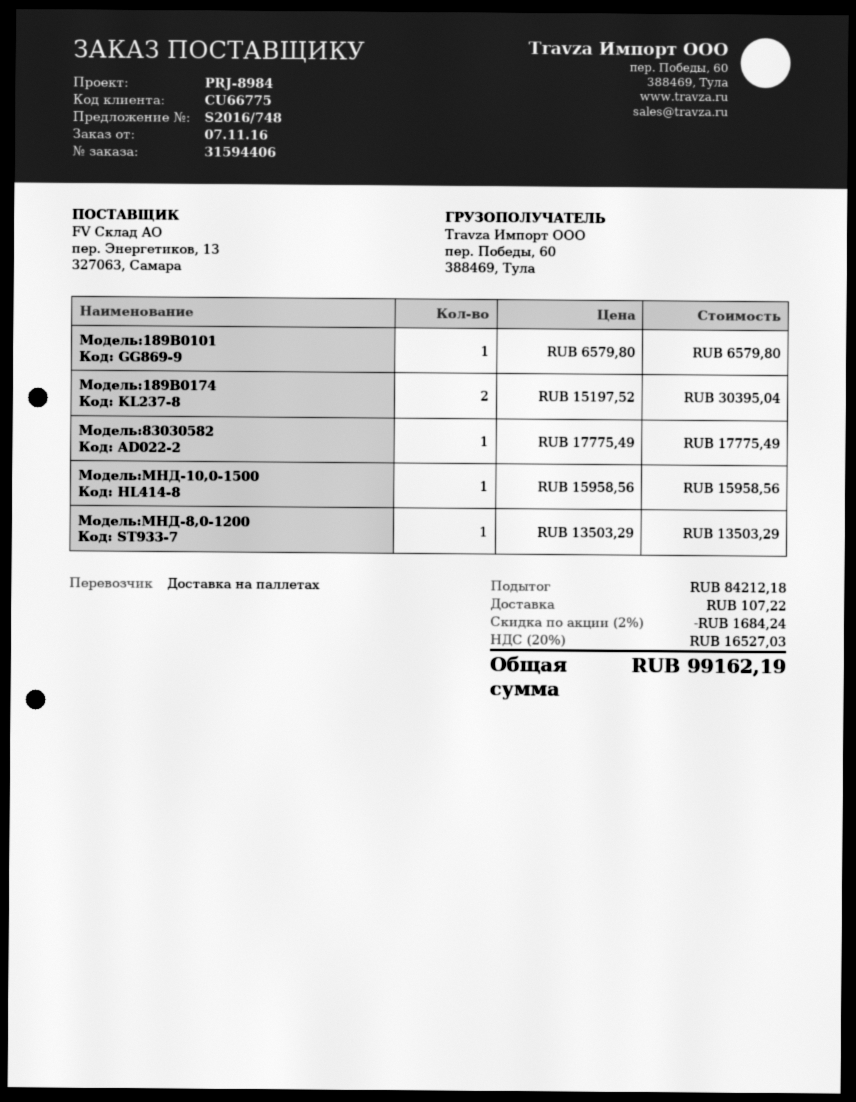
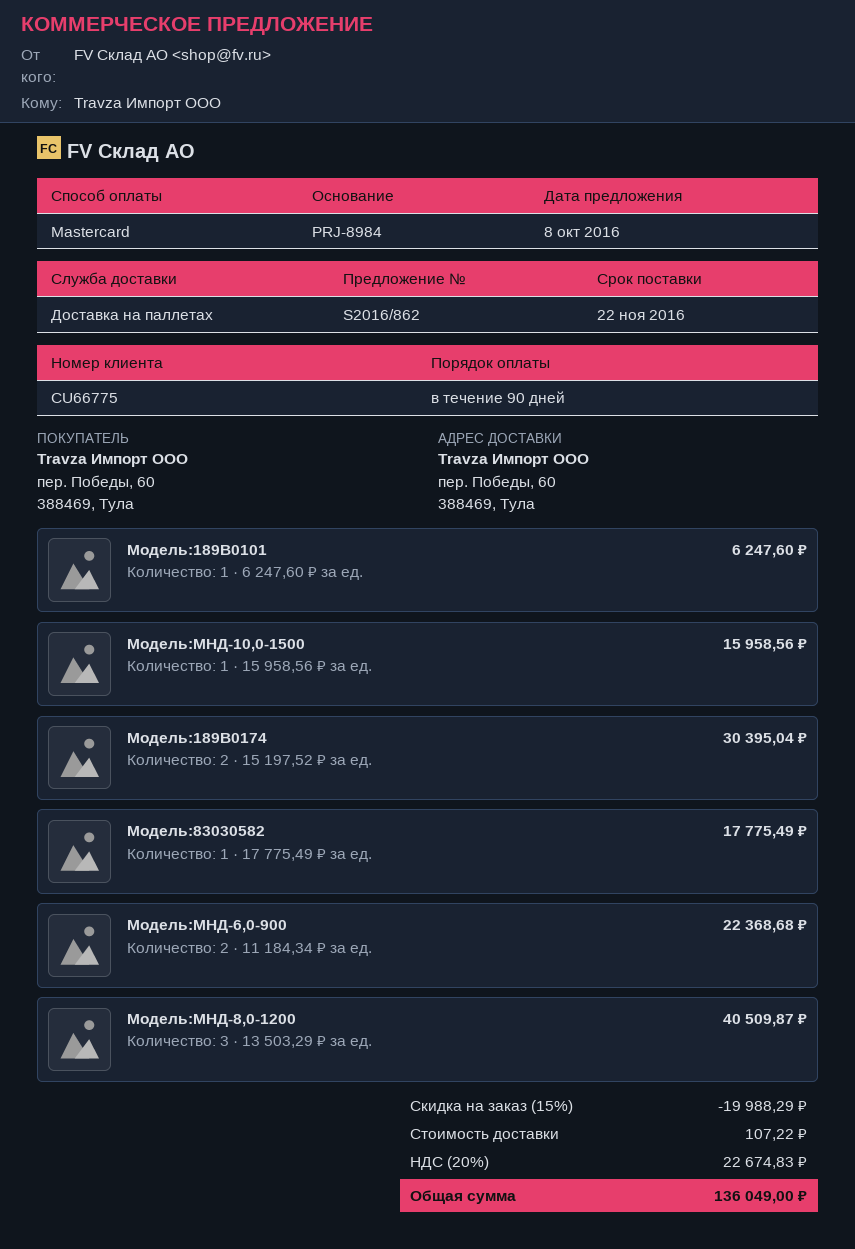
quote number: S2016/748 -> S2016/862
Модель:189B0101: 1 x 6579.80 = 6579.80 -> 1 x 6247.60 = 6247.60
Модель:МНД-8,0-1200: 1 x 13503.29 = 13503.29 -> 3 x 13503.29 = 40509.87
Модель:МНД-6,0-900: none -> 2 x 11184.34 = 22368.68
discount: 2% = 1684.24 -> 15% = 19988.29
tax: 20% = 16527.03 -> 20% = 22674.83
total: 99162.19 -> 136049.00

